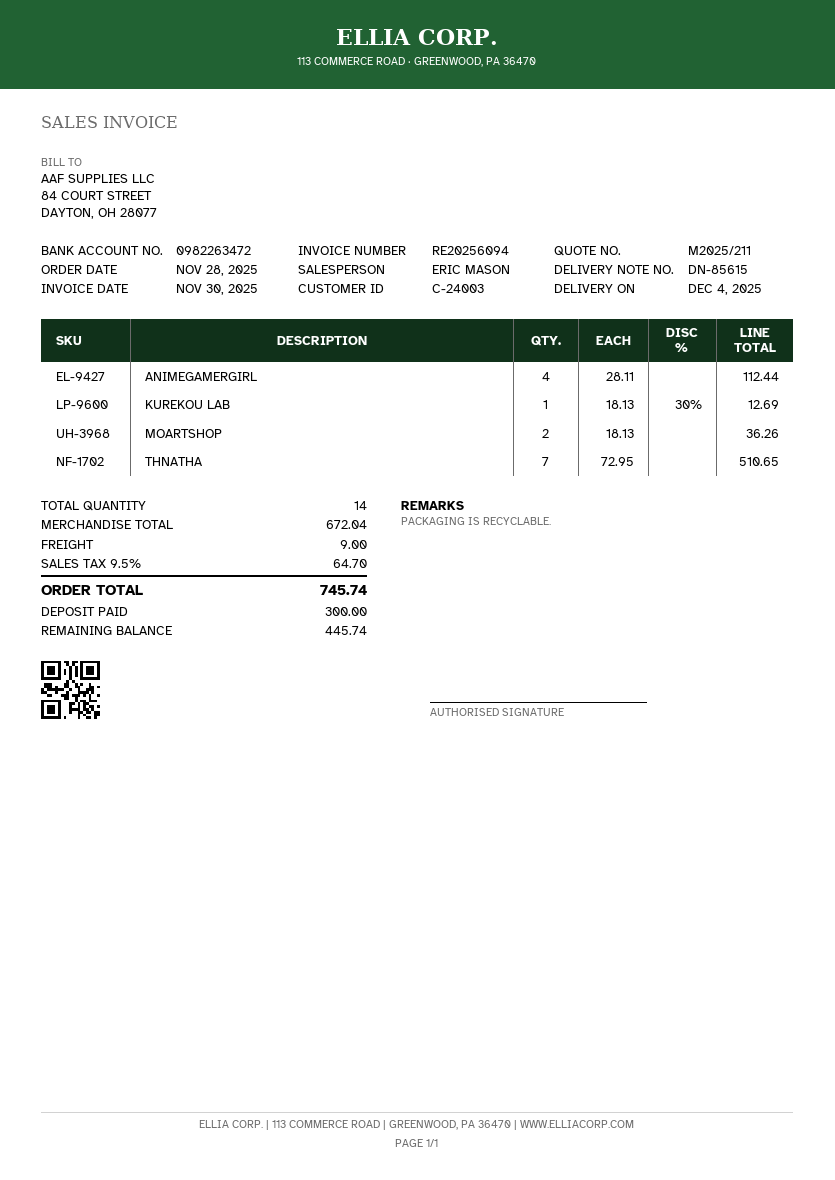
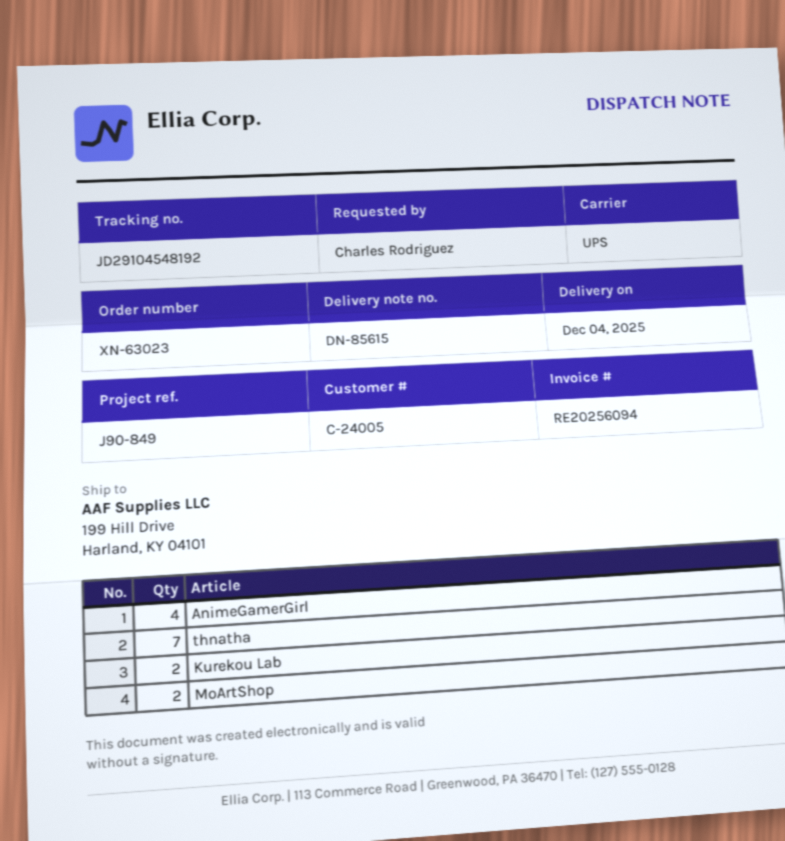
customer number: C-24003 -> C-24005
KUREKOU LAB: 1 -> 2

